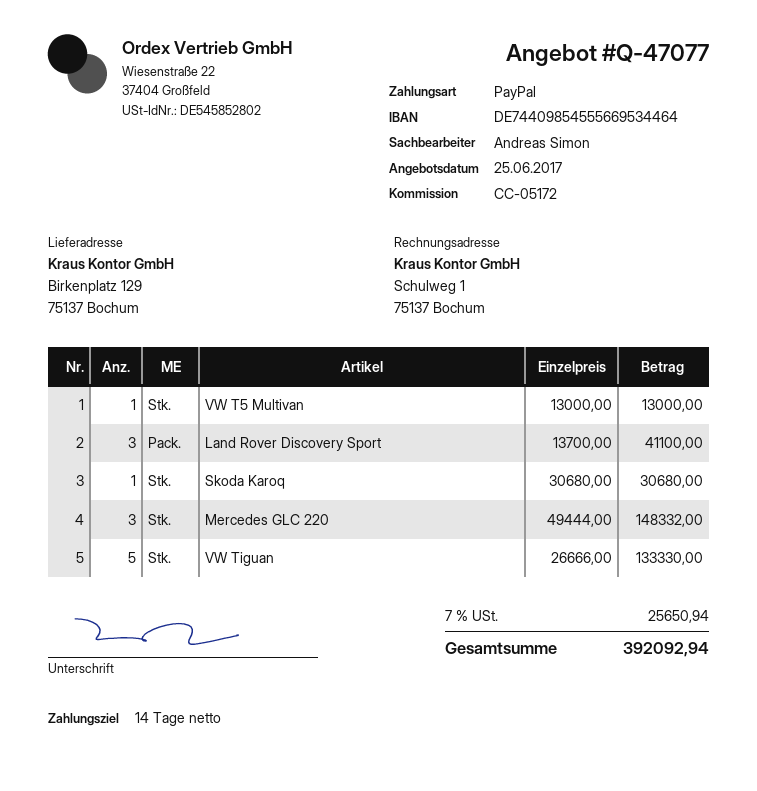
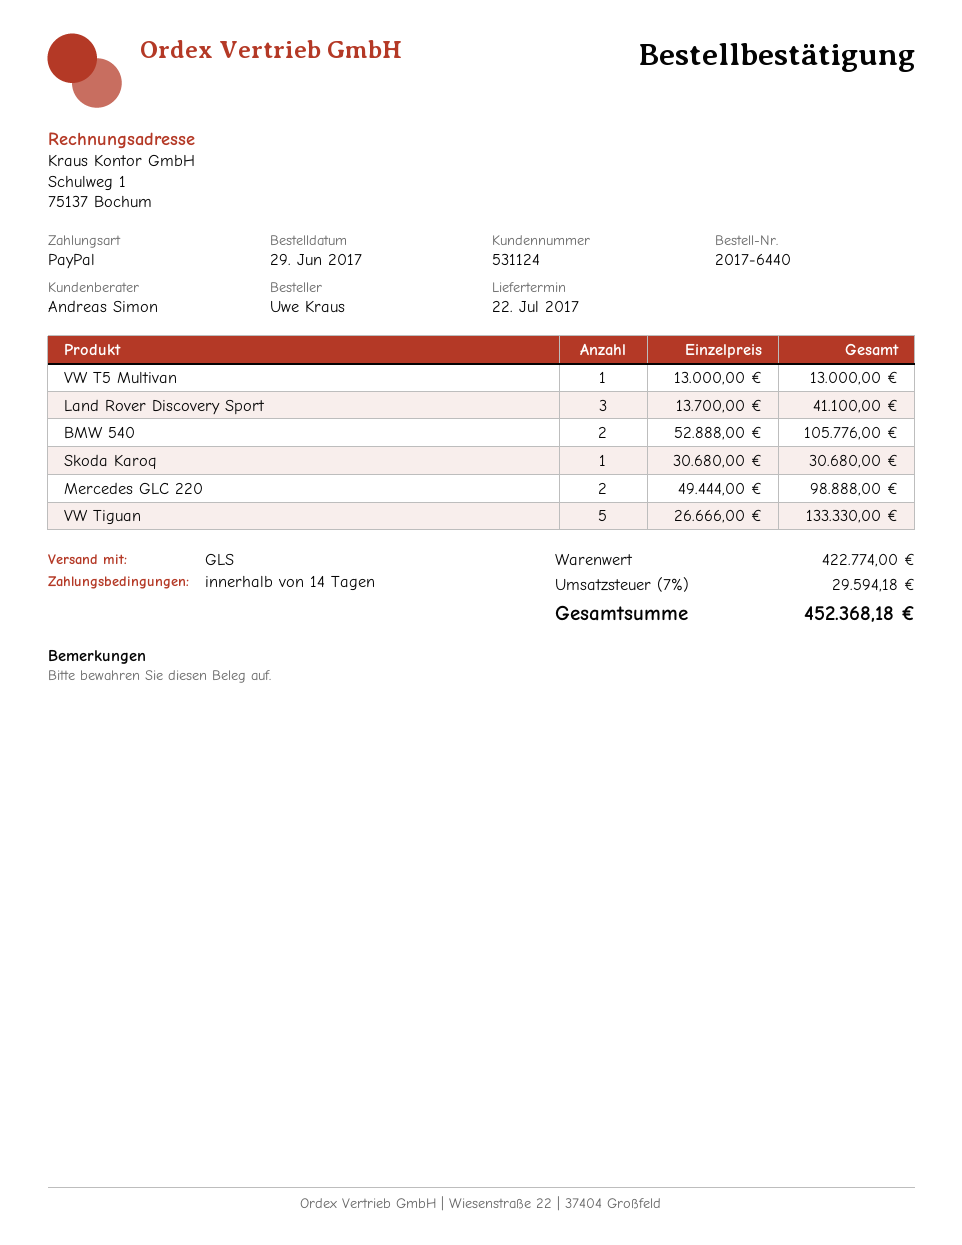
Mercedes GLC 220: 3 x 49444.00 = 148332.00 -> 2 x 49444.00 = 98888.00
BMW 540: none -> 2 x 52888.00 = 105776.00
tax: 7% = 25650.94 -> 7% = 29594.18
total: 392092.94 -> 452368.18

